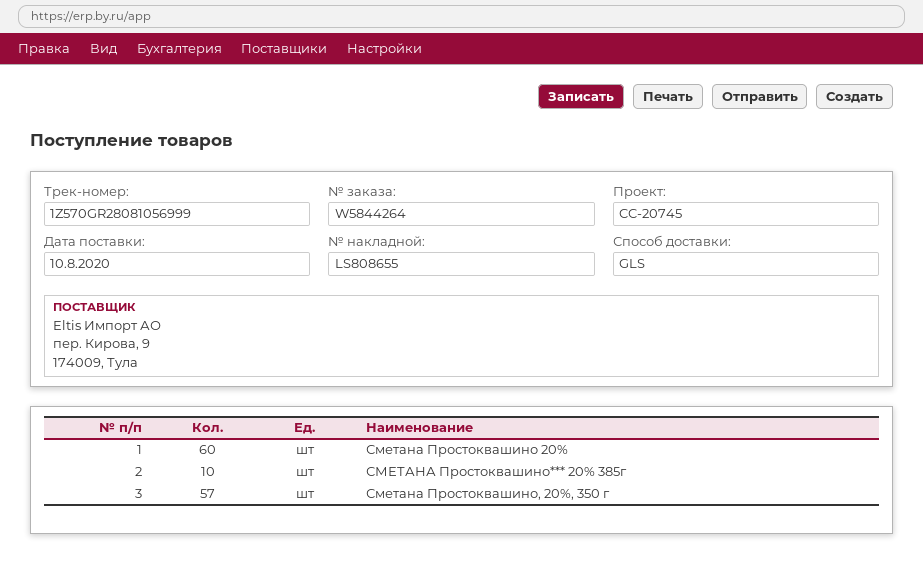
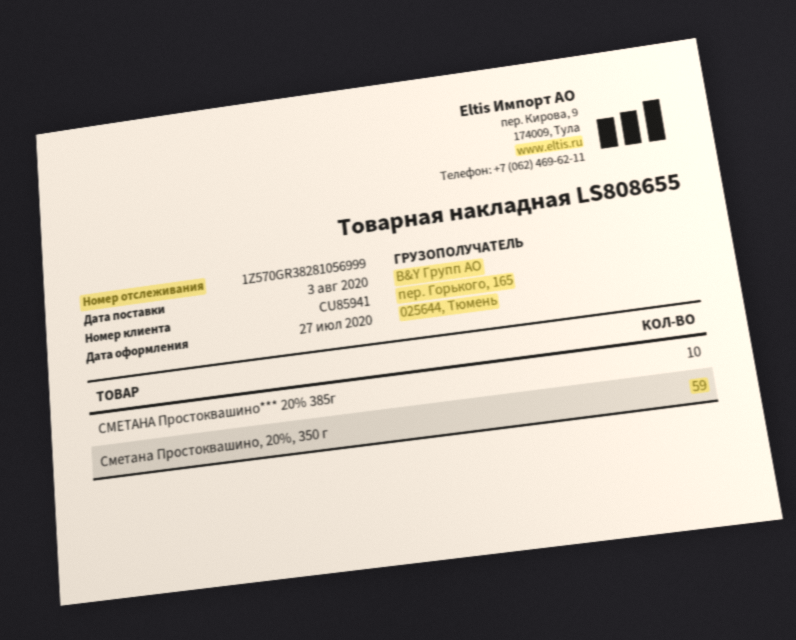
delivery date: 2020-08-10 -> 2020-08-03
tracking number: 1Z570GR28081056999 -> 1Z570GR38281056999
Сметана Простоквашино 20%: 60 -> none
Сметана Простоквашино, 20%, 350 г: 57 -> 59

